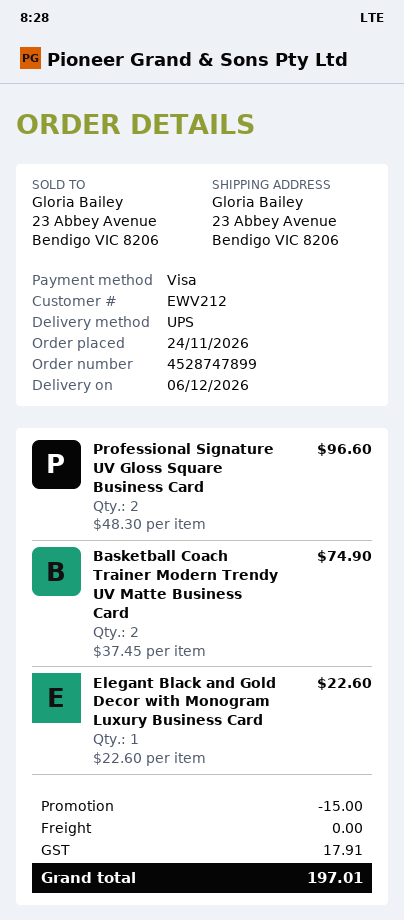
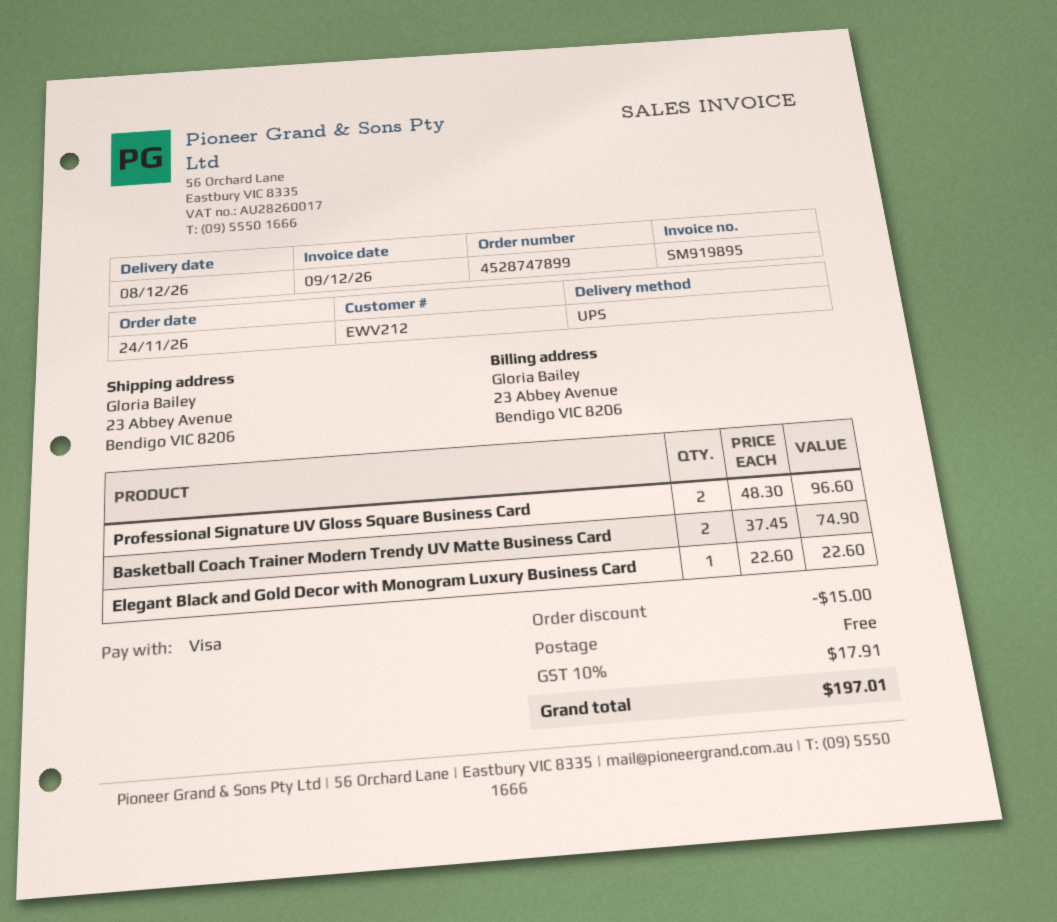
delivery date: 2026-12-06 -> 2026-12-08

